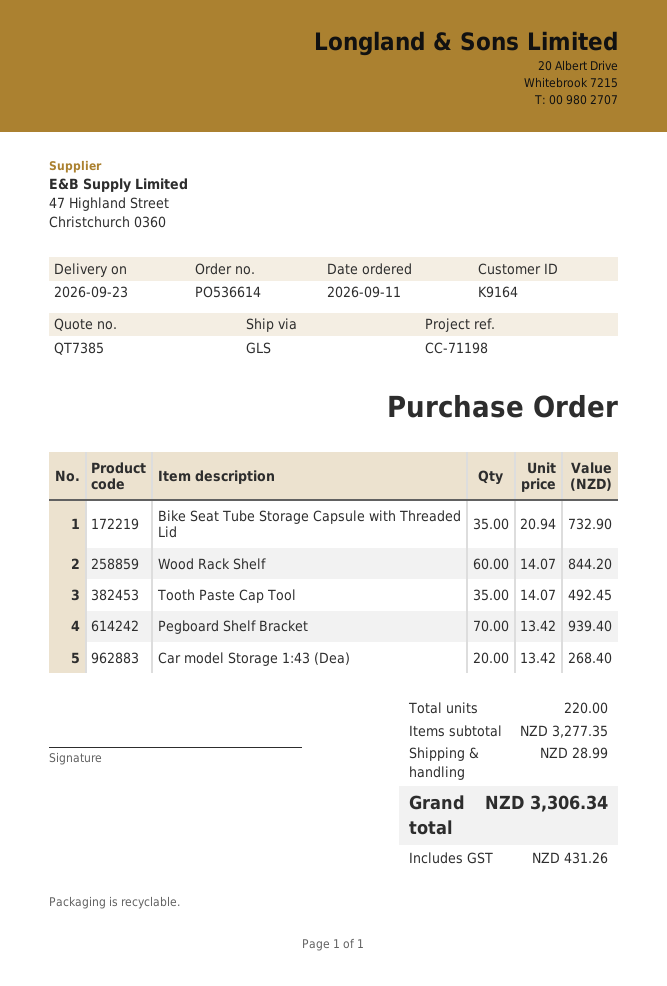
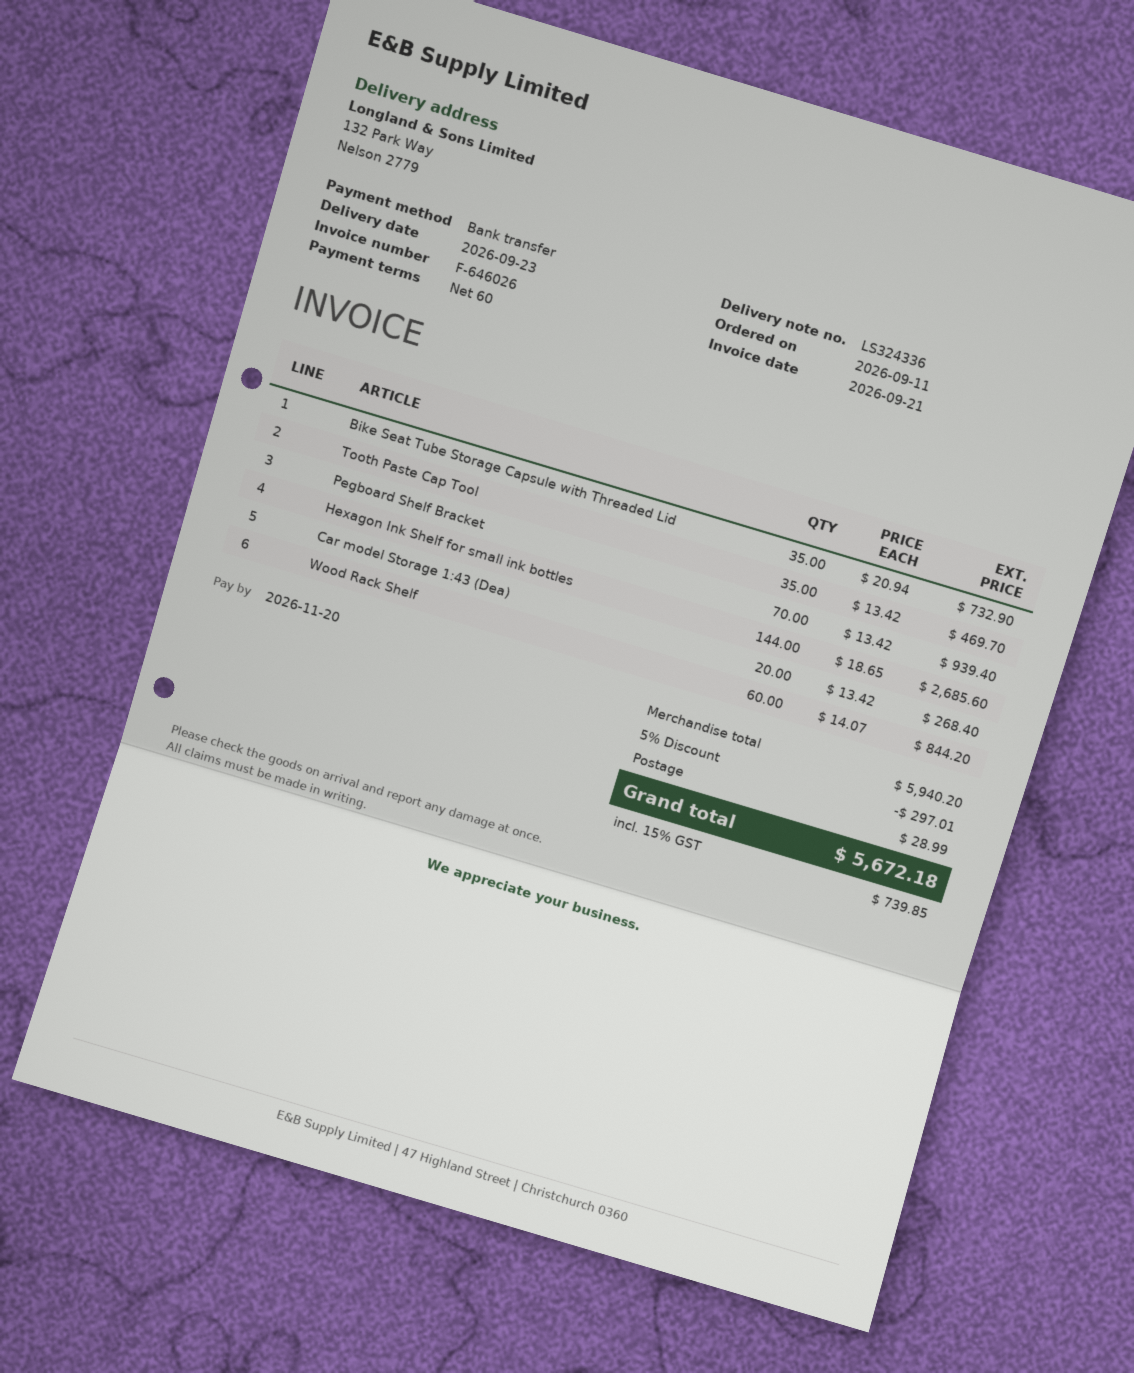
Tooth Paste Cap Tool: 35 x 14.07 = 492.45 -> 35 x 13.42 = 469.70
Hexagon Ink Shelf for small ink bottles: none -> 144 x 18.65 = 2685.60
subtotal: 3277.35 -> 5940.20
discount: none -> 5% = 297.01
tax: 431.26 -> 739.85
total: 3306.34 -> 5672.18

